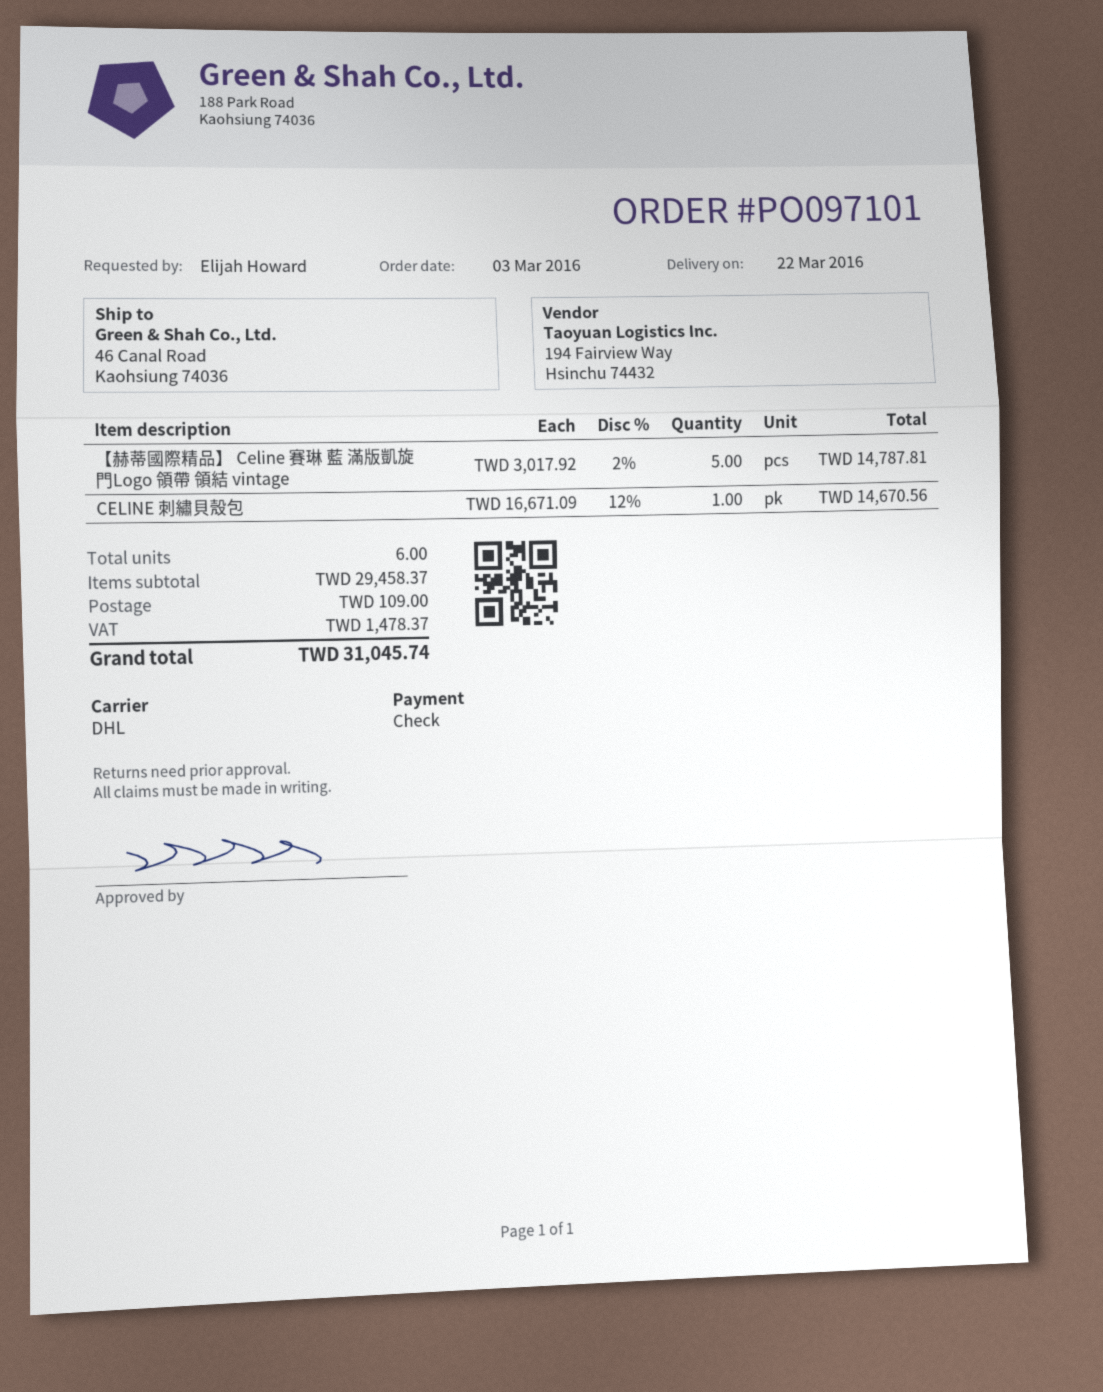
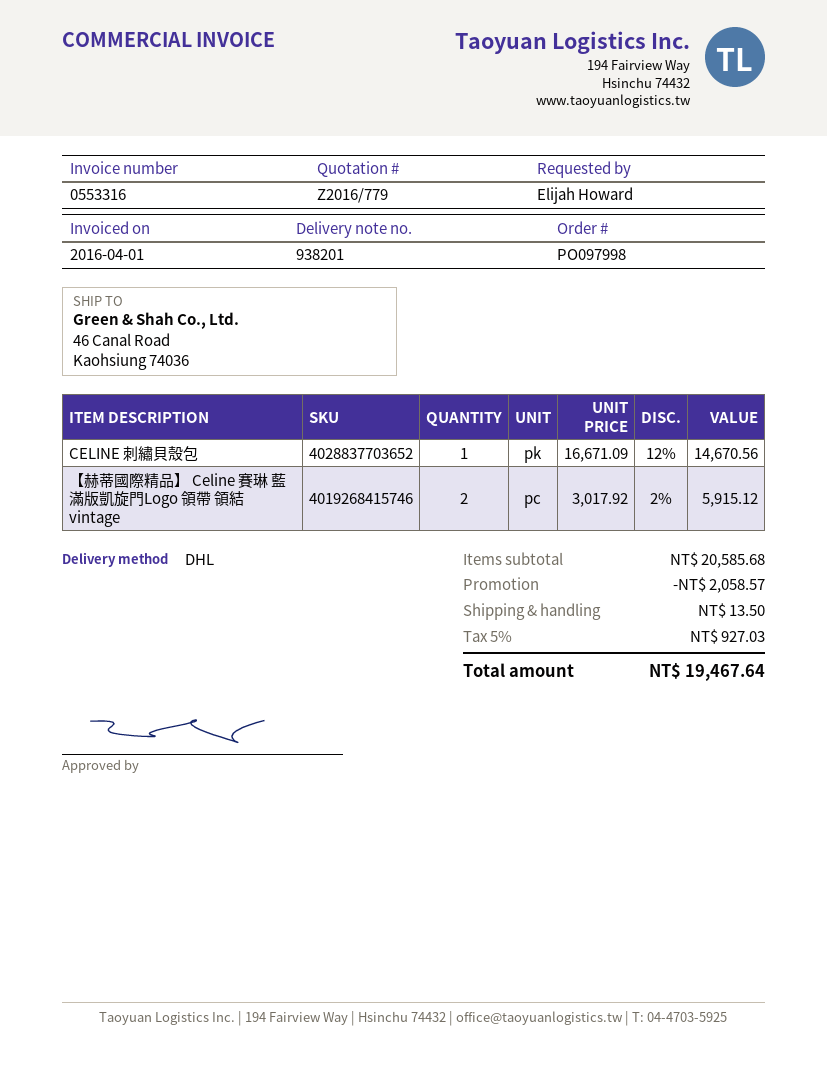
order number: PO097101 -> PO097998
【赫蒂國際精品】 Celine 賽琳 藍 滿版凱旋門Logo 領帶 領結 vintage: 5 x 3017.92 - 2% = 14787.81 -> 2 x 3017.92 - 2% = 5915.12
subtotal: 29458.37 -> 20585.68
discount: none -> 2058.57
shipping: 109.00 -> 13.50
tax: 1478.37 -> 927.03
total: 31045.74 -> 19467.64

